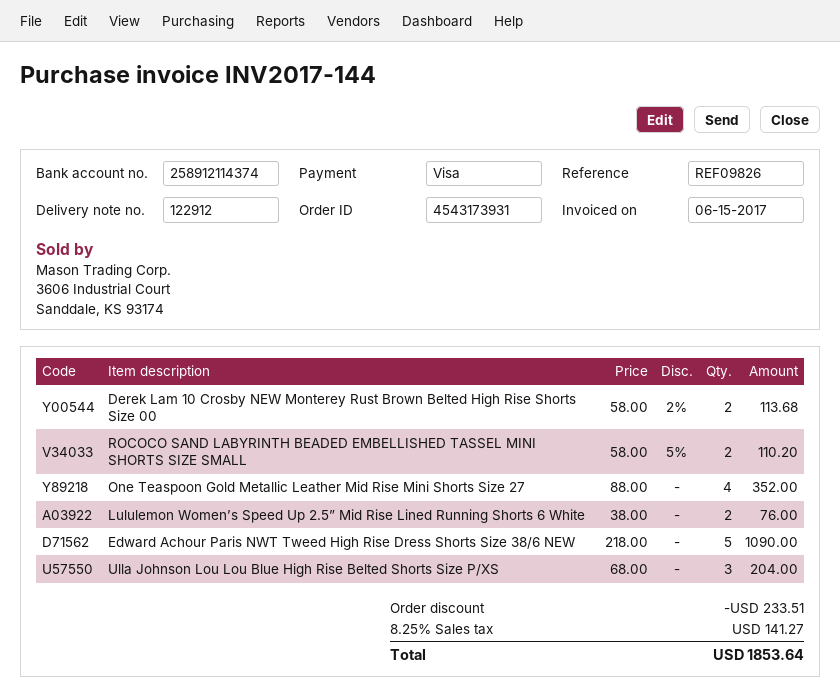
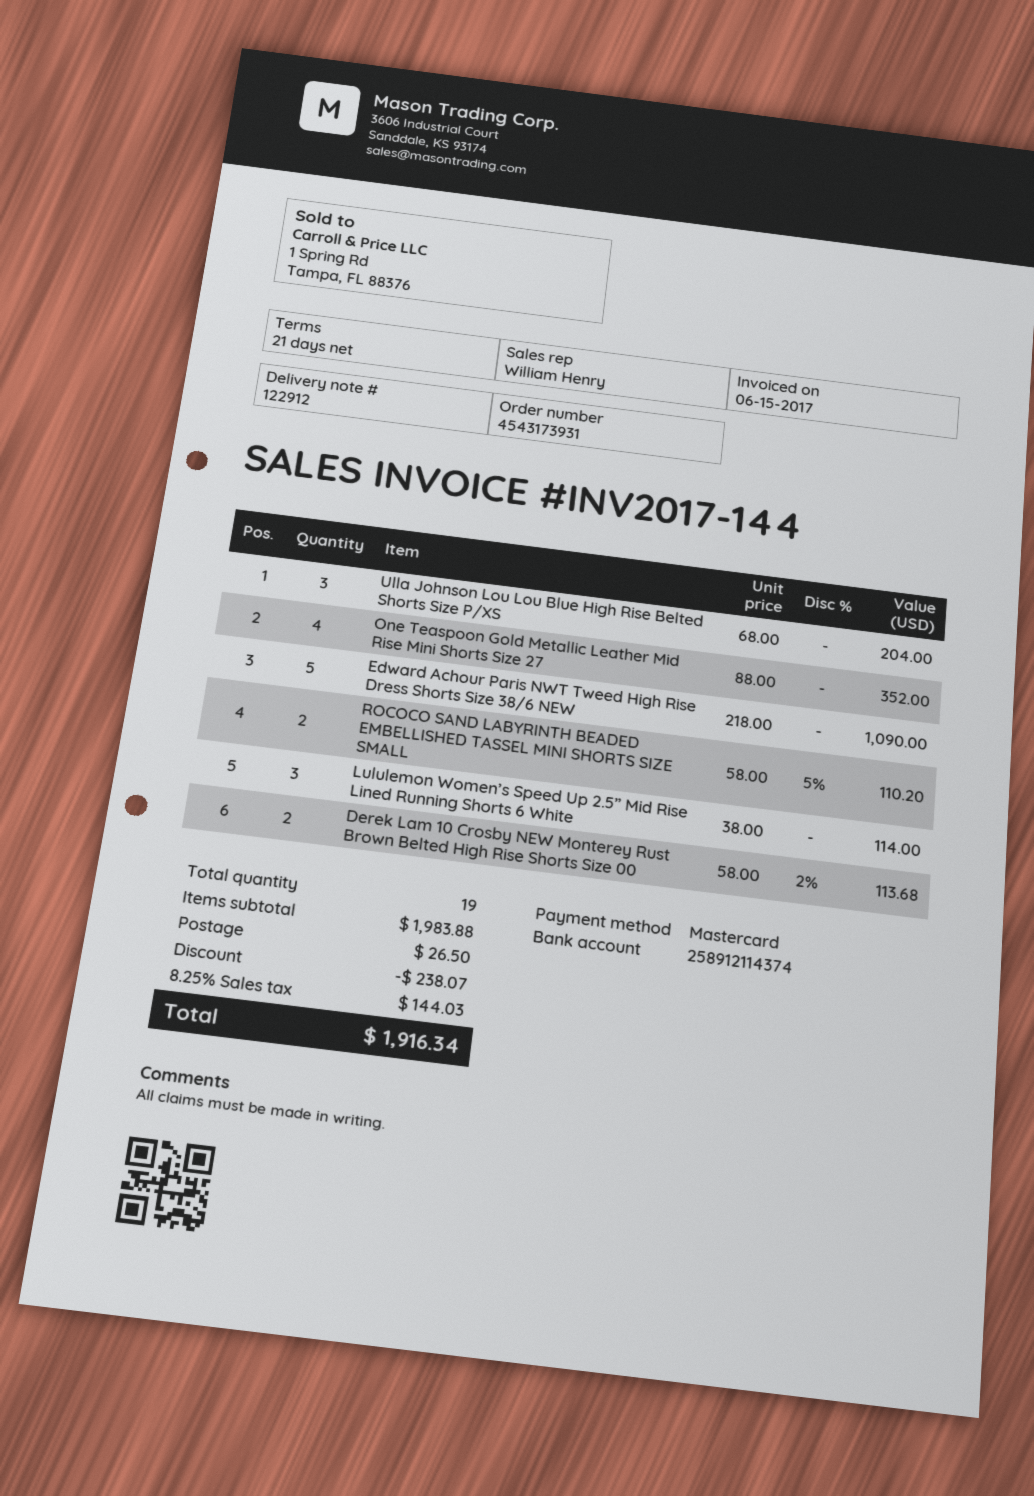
payment method: Visa -> Mastercard
Lululemon Women’s Speed Up 2.5” Mid Rise Lined Running Shorts 6 White: 2 x 38.00 = 76.00 -> 3 x 38.00 = 114.00
discount: 233.51 -> 238.07
shipping: none -> 26.50
tax: 8.25% = 141.27 -> 8.25% = 144.03
total: 1853.64 -> 1916.34

